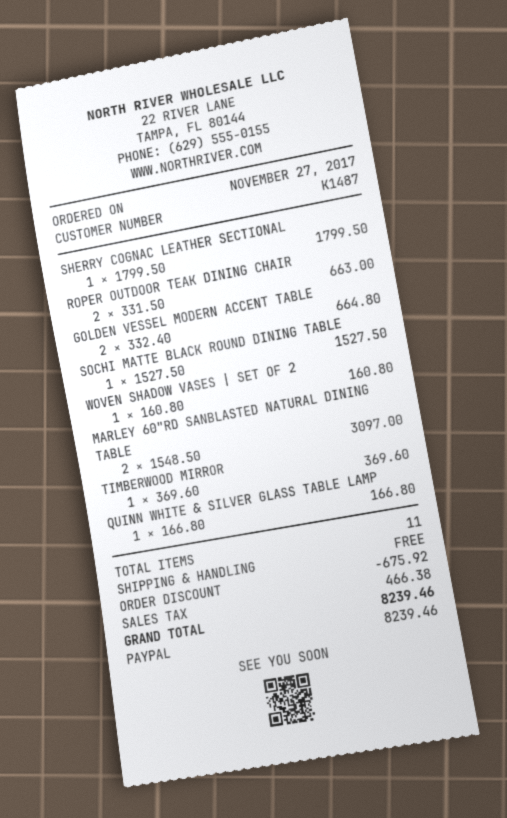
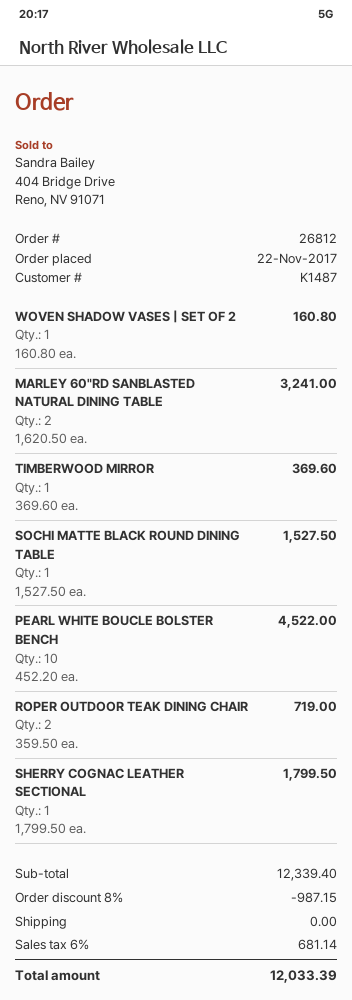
order date: 2017-11-27 -> 2017-11-22
ROPER OUTDOOR TEAK DINING CHAIR: 2 x 331.50 = 663.00 -> 2 x 359.50 = 719.00
GOLDEN VESSEL MODERN ACCENT TABLE: 2 x 332.40 = 664.80 -> none
MARLEY 60"RD SANBLASTED NATURAL DINING TABLE: 2 x 1548.50 = 3097.00 -> 2 x 1620.50 = 3241.00
QUINN WHITE & SILVER GLASS TABLE LAMP: 1 x 166.80 = 166.80 -> none
PEARL WHITE BOUCLE BOLSTER BENCH: none -> 10 x 452.20 = 4522.00
discount: 675.92 -> 987.15
tax: 466.38 -> 681.14
total: 8239.46 -> 12033.39

